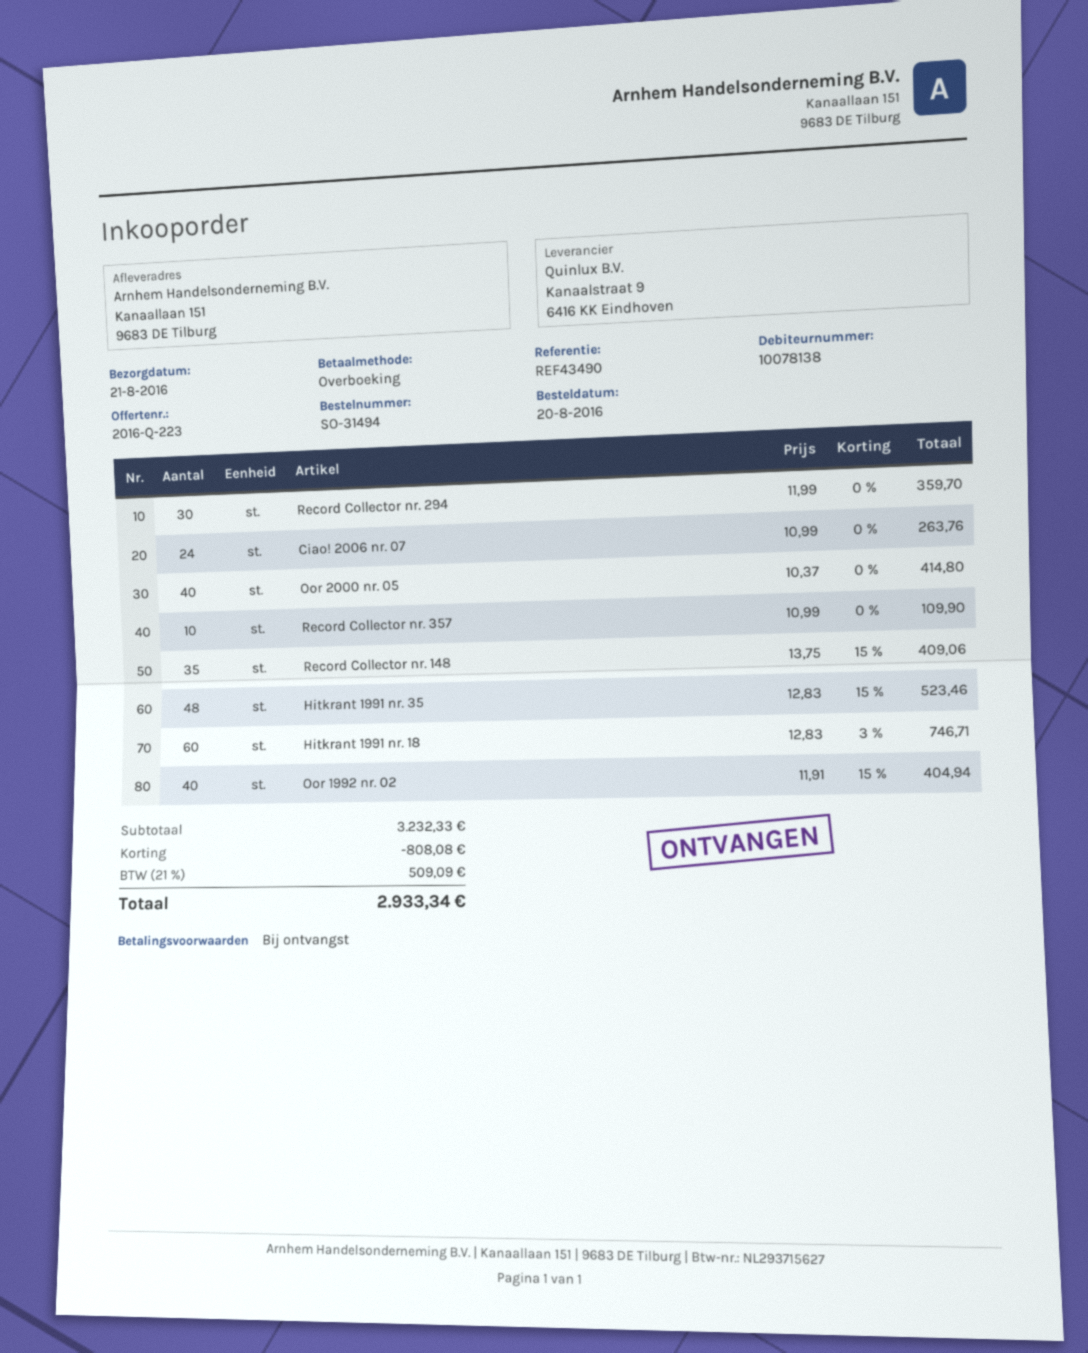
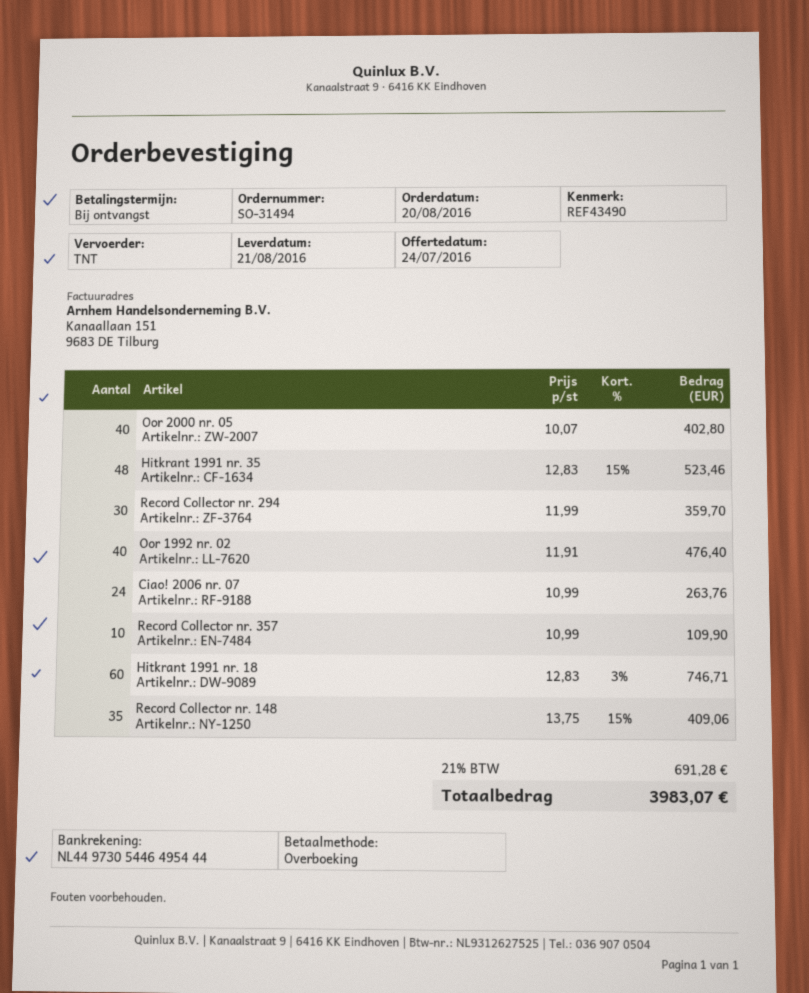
Oor 2000 nr. 05: 40 x 10.37 = 414.80 -> 40 x 10.07 = 402.80
Oor 1992 nr. 02: 40 x 11.91 - 15% = 404.94 -> 40 x 11.91 = 476.40
discount: 808.08 -> none
tax: 21% = 509.09 -> 21% = 691.28
total: 2933.34 -> 3983.07

